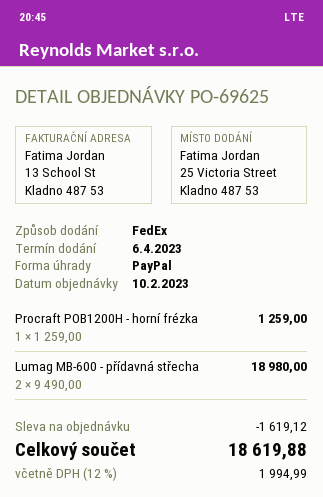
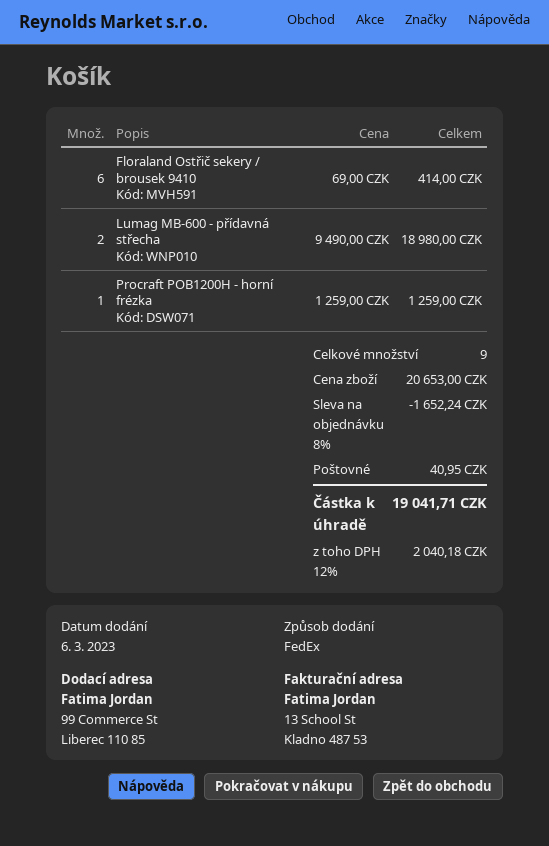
delivery date: 2023-04-06 -> 2023-03-06
ship to: 25 Victoria Street, Kladno 487 53 -> 99 Commerce St, Liberec 110 85
Floraland Ostřič sekery / brousek 9410: none -> 6 x 69.00 = 414.00
discount: 1619.12 -> 1652.24
shipping: none -> 40.95
tax: 12% = 1994.99 -> 12% = 2040.18
total: 18619.88 -> 19041.71

